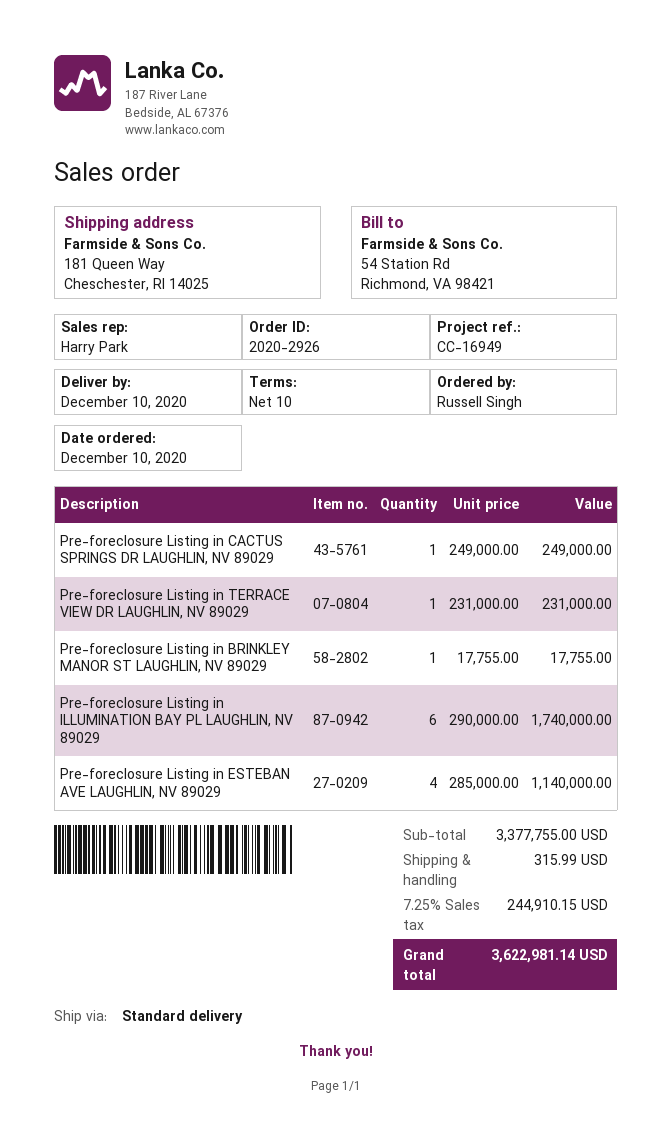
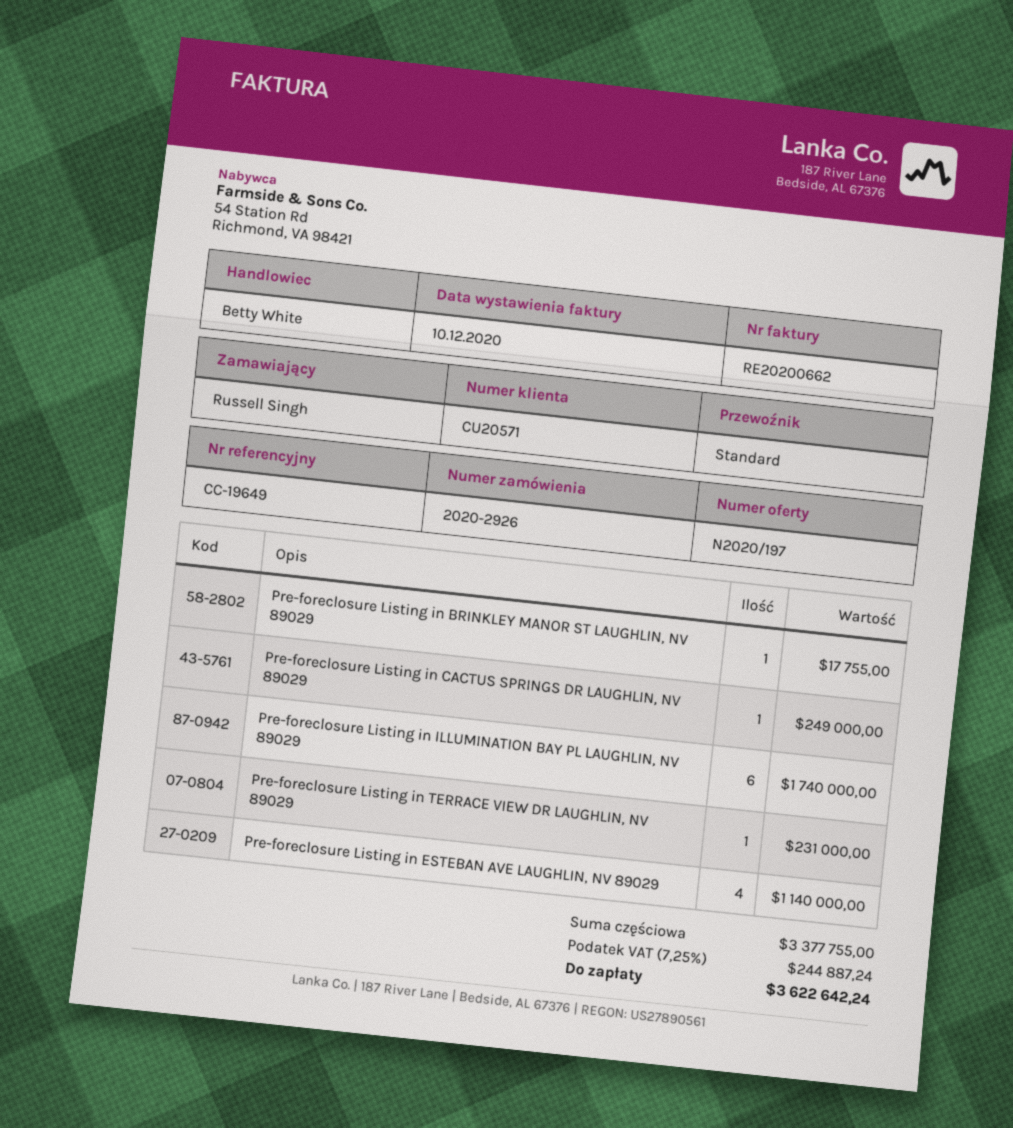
reference: CC-16949 -> CC-19649
sales rep: Harry Park -> Betty White
shipping: 315.99 -> none
tax: 7.25% = 244910.15 -> 7.25% = 244887.24
total: 3622981.14 -> 3622642.24

